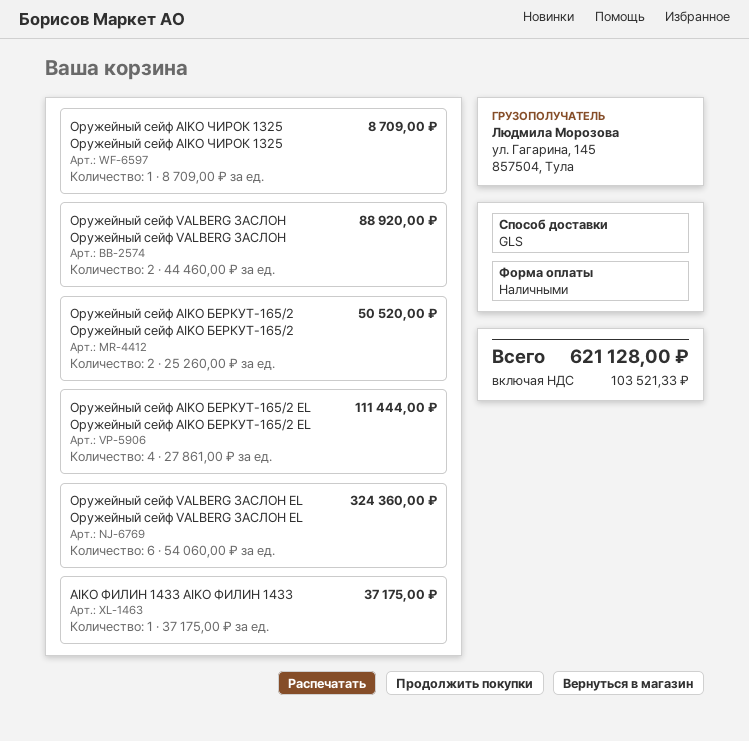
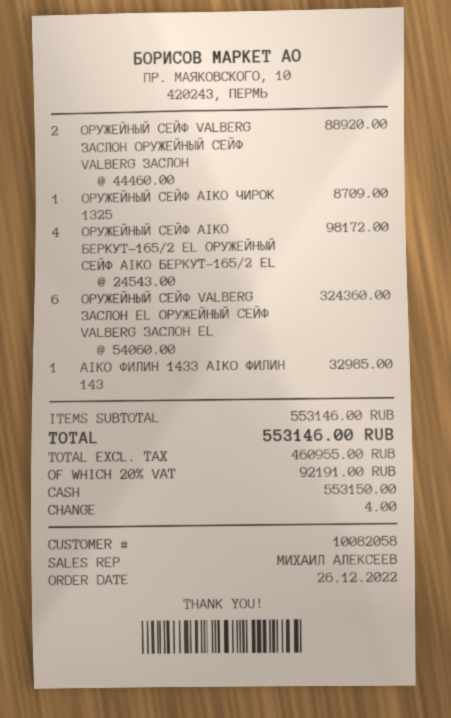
Оружейный сейф AIKO БЕРКУТ-165/2 Оружейный сейф AIKO БЕРКУТ-165/2: 2 x 25260.00 = 50520.00 -> none
Оружейный сейф AIKO БЕРКУТ-165/2 EL Оружейный сейф AIKO БЕРКУТ-165/2 EL: 4 x 27861.00 = 111444.00 -> 4 x 24543.00 = 98172.00
AIKO ФИЛИН 1433 AIKO ФИЛИН 1433: 1 x 37175.00 = 37175.00 -> 1 x 32985.00 = 32985.00
tax: 103521.33 -> 92191.00
total: 621128.00 -> 553146.00

